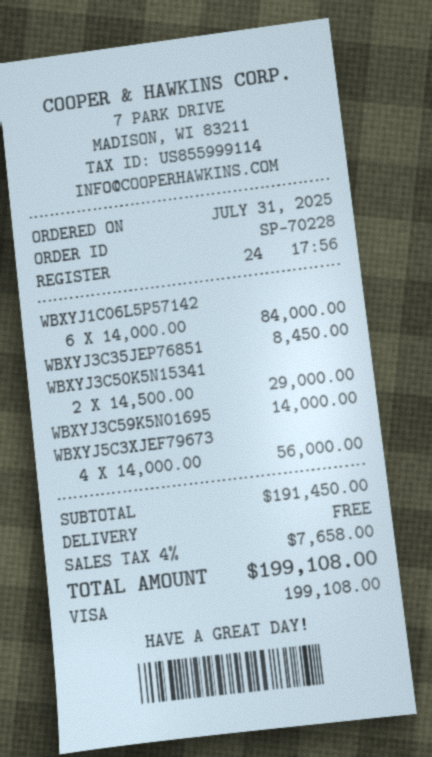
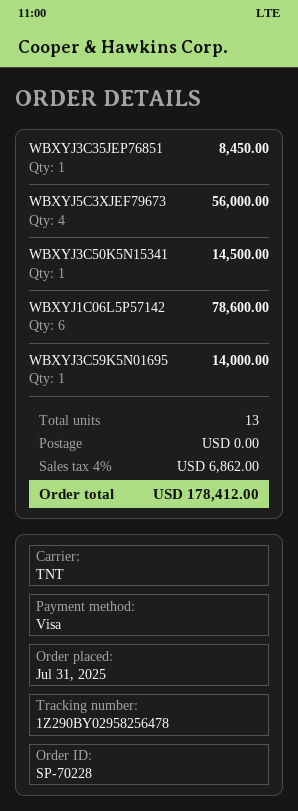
WBXYJ1C06L5P57142: 6 for 84000.00 -> 6 for 78600.00
WBXYJ3C50K5N15341: 2 for 29000.00 -> 1 for 14500.00
tax: 4% = 7658.00 -> 4% = 6862.00
total: 199108.00 -> 178412.00

